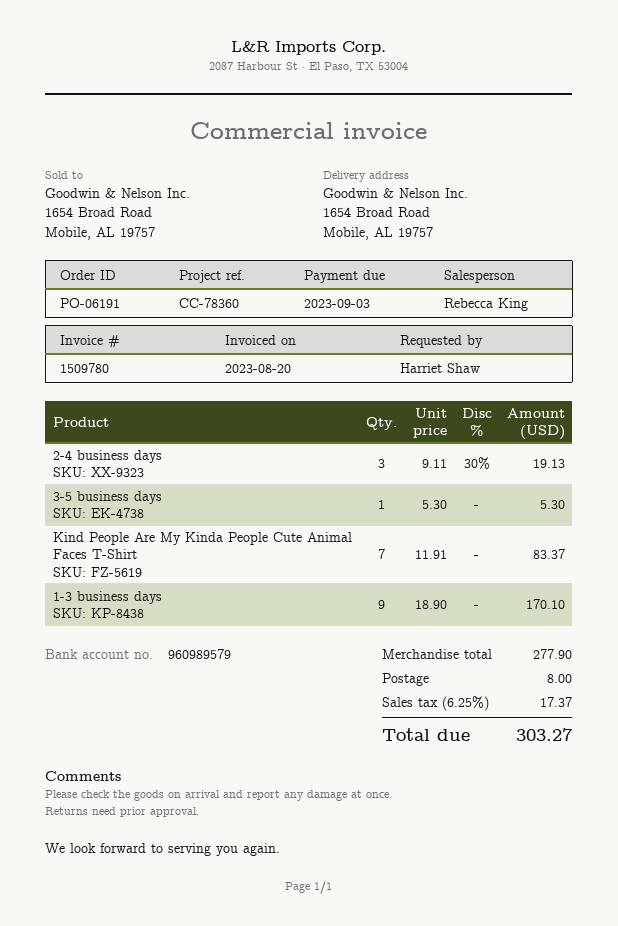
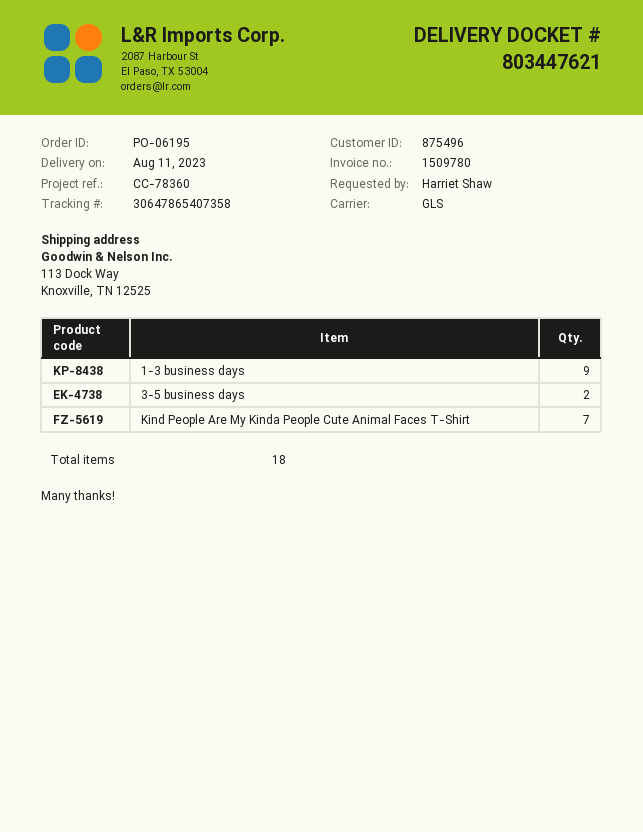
order number: PO-06191 -> PO-06195
ship to: 1654 Broad Road, Mobile, AL 19757 -> 113 Dock Way, Knoxville, TN 12525
2-4 business days: 3 -> none
3-5 business days: 1 -> 2

